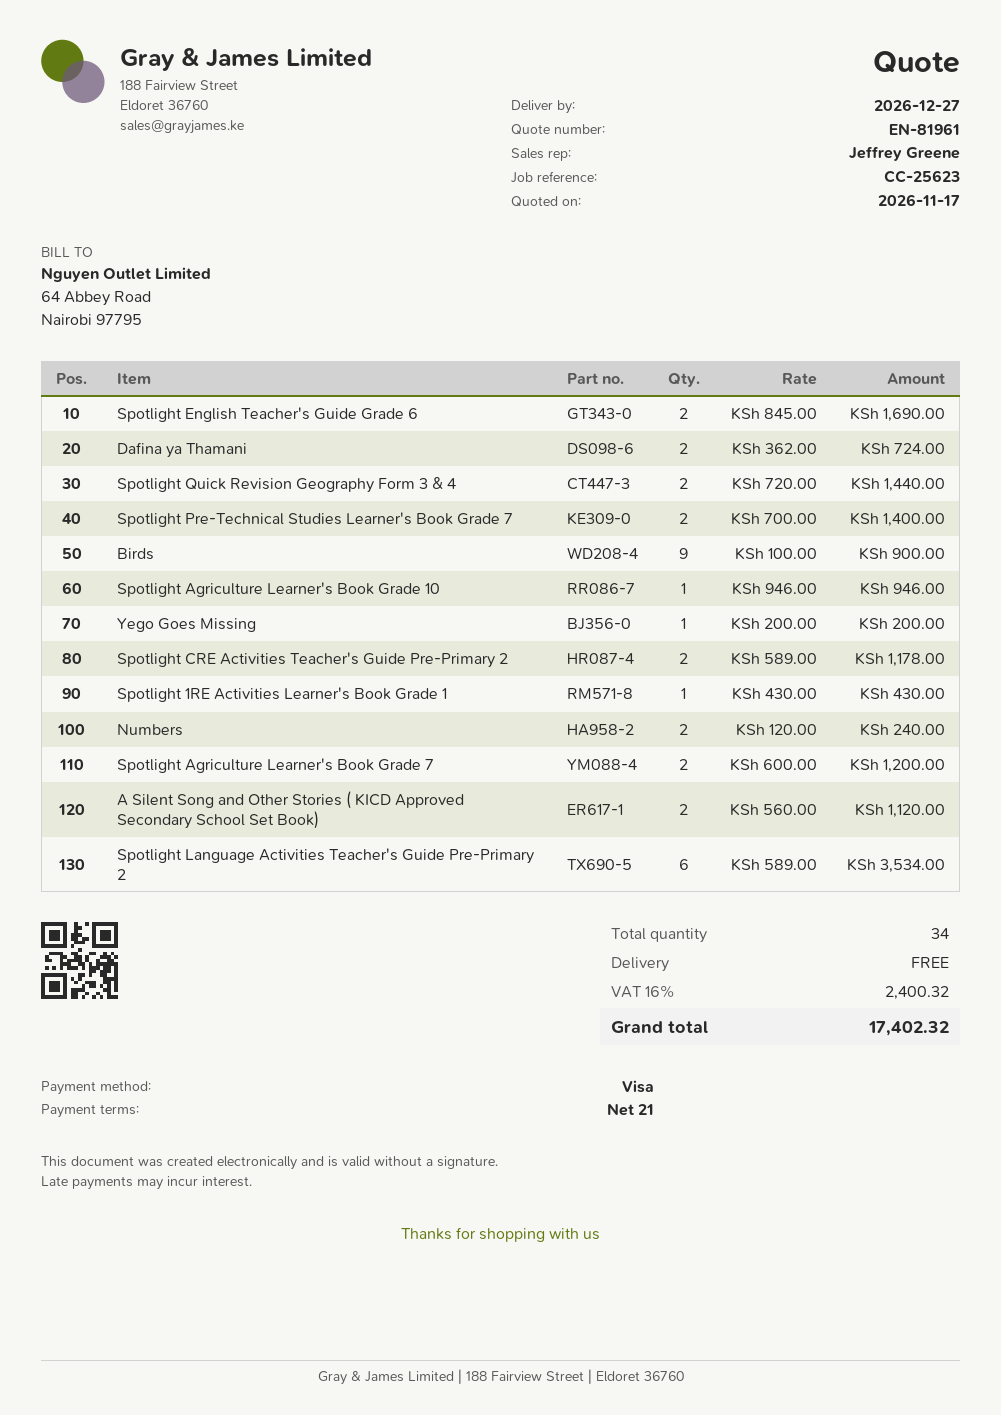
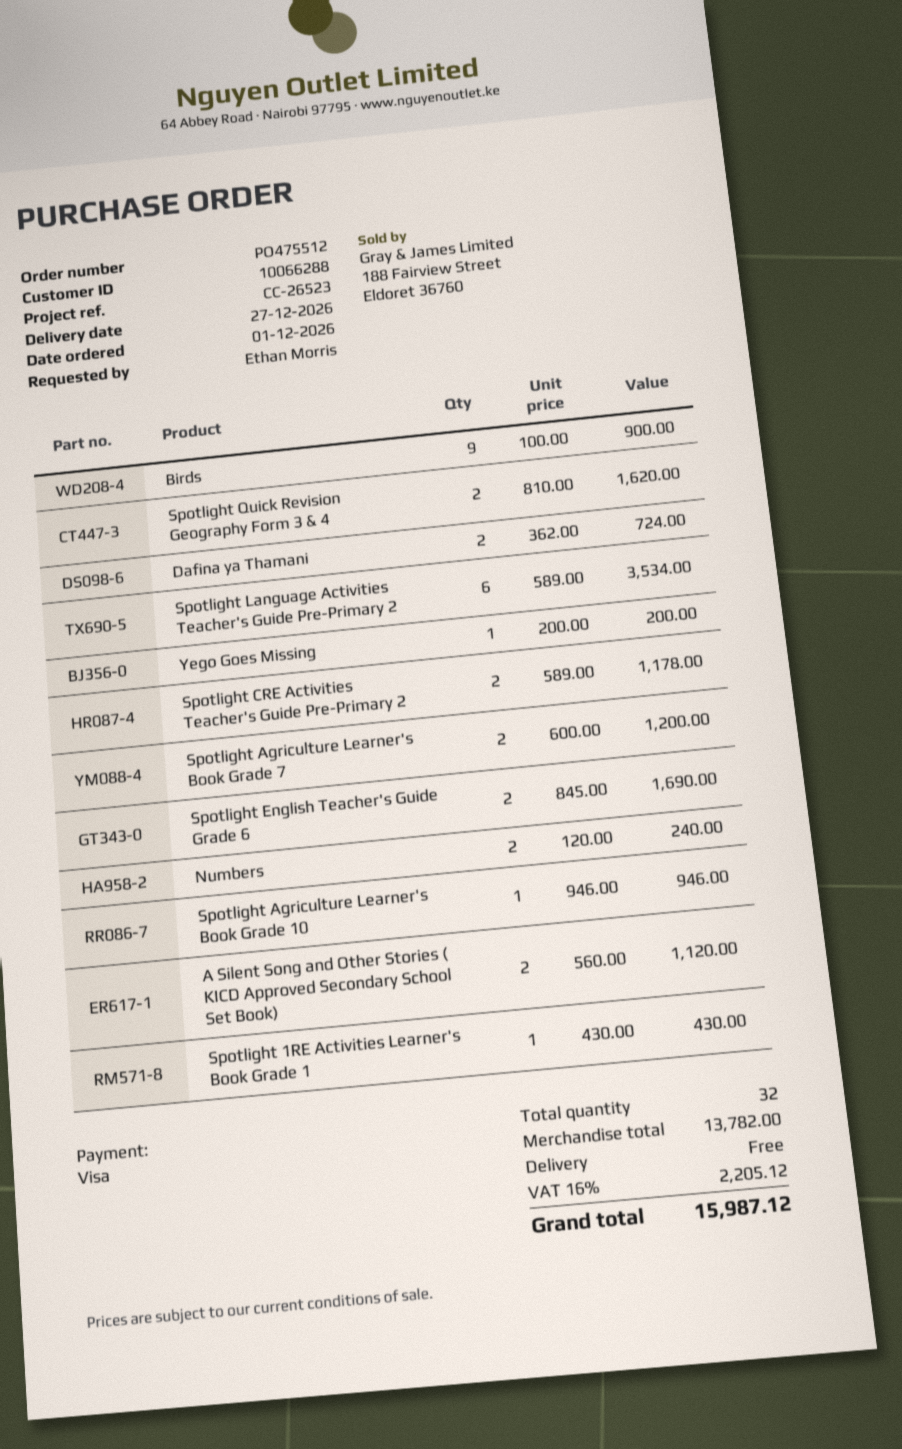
reference: CC-25623 -> CC-26523
Spotlight Quick Revision Geography Form 3 & 4: 2 x 720.00 = 1440.00 -> 2 x 810.00 = 1620.00
Spotlight Pre-Technical Studies Learner's Book Grade 7: 2 x 700.00 = 1400.00 -> none
total quantity: 34 -> 32
tax: 16% = 2400.32 -> 16% = 2205.12
total: 17402.32 -> 15987.12

